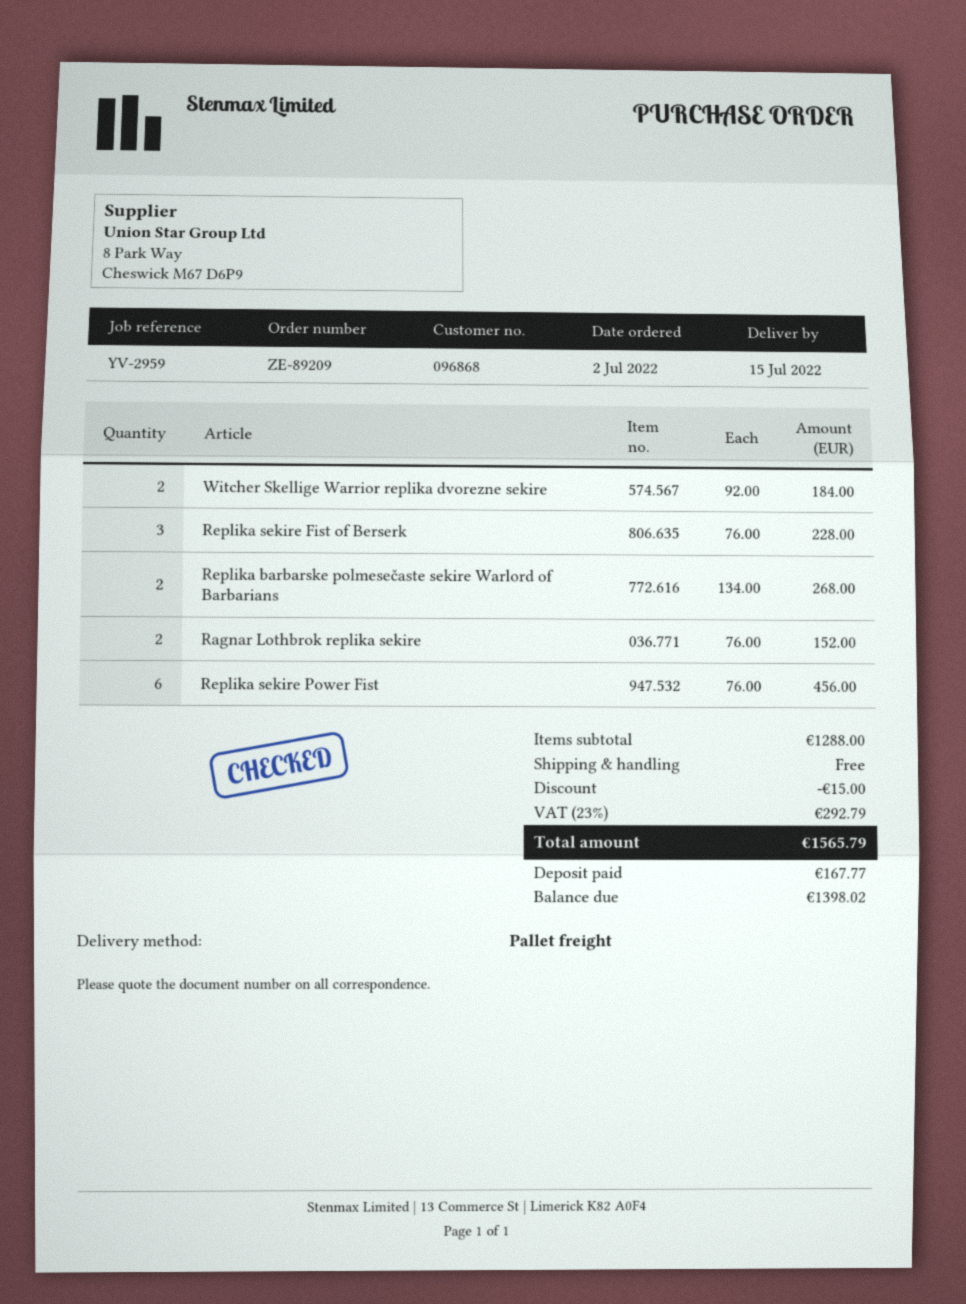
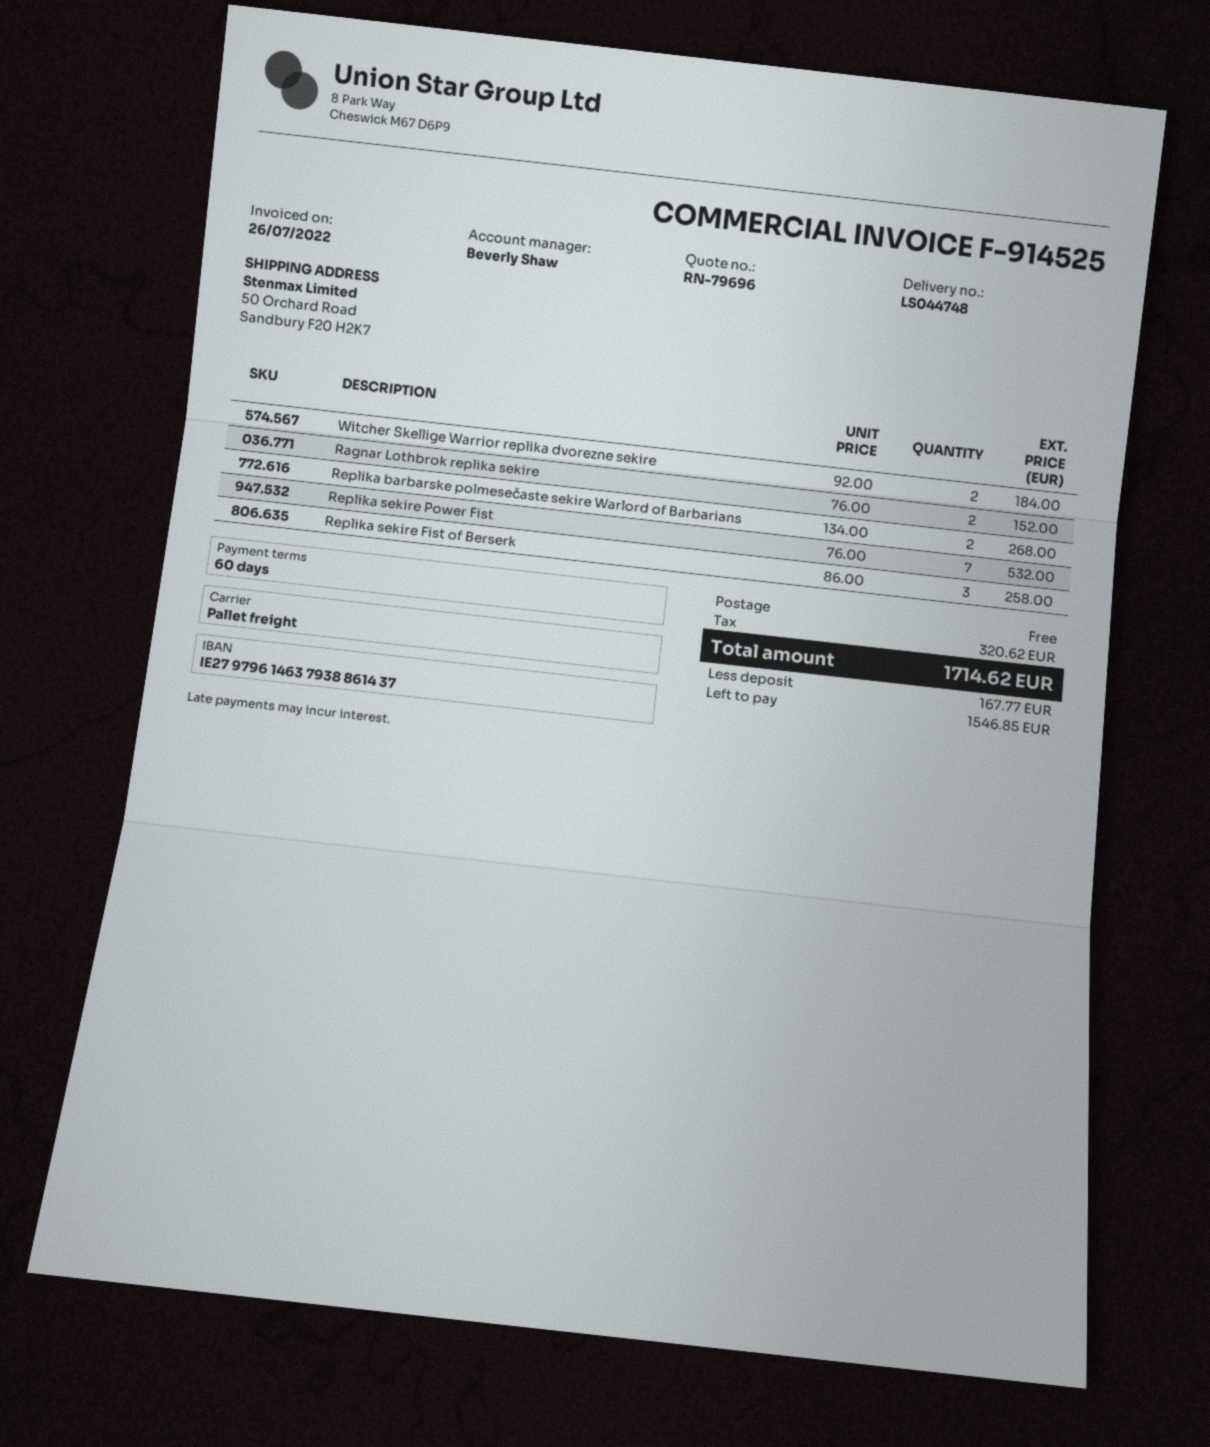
Replika sekire Fist of Berserk: 3 x 76.00 = 228.00 -> 3 x 86.00 = 258.00
Replika sekire Power Fist: 6 x 76.00 = 456.00 -> 7 x 76.00 = 532.00
discount: 15.00 -> none
tax: 292.79 -> 320.62
total: 1565.79 -> 1714.62
balance: 1398.02 -> 1546.85

